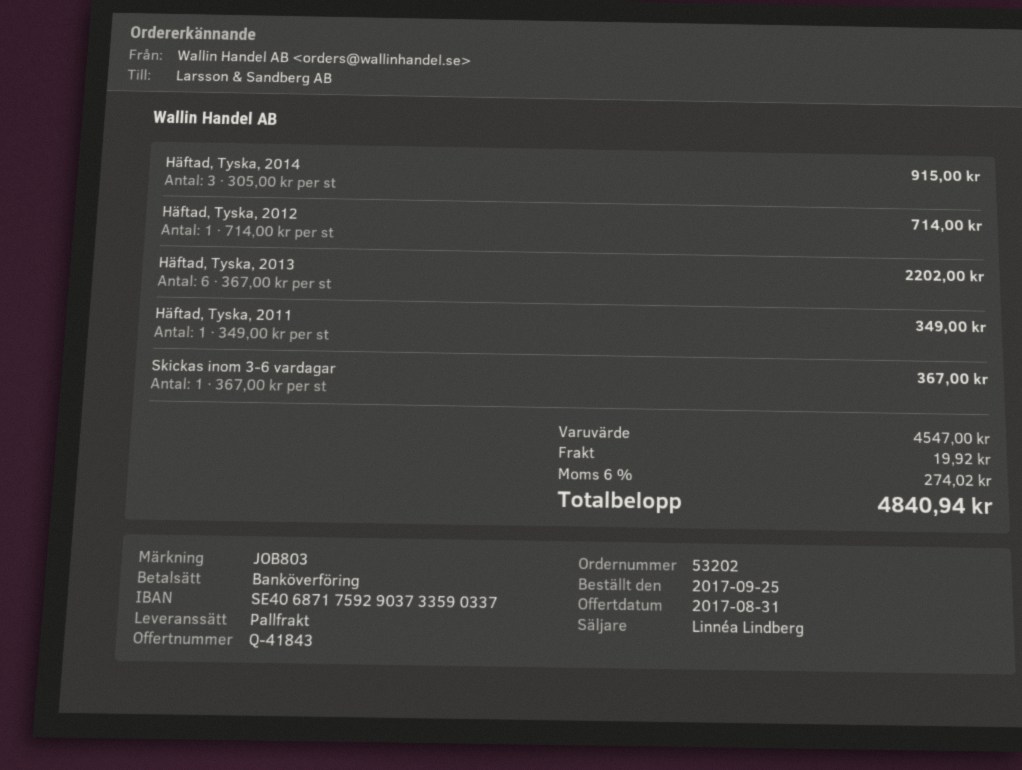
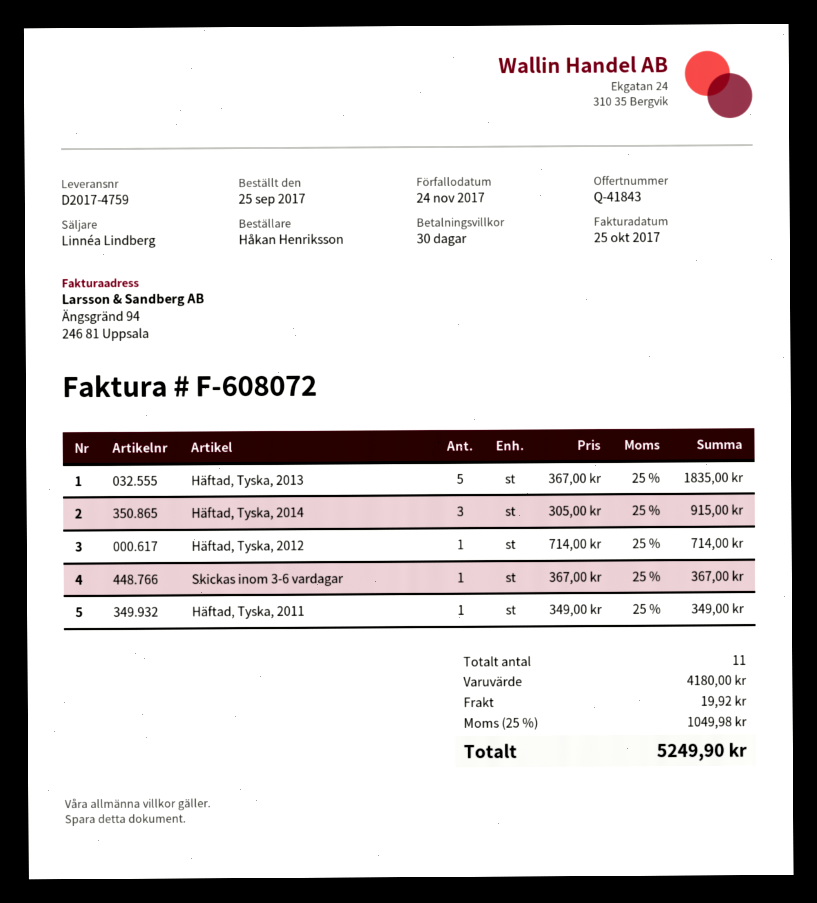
Häftad, Tyska, 2013: 6 x 367.00 = 2202.00 -> 5 x 367.00 = 1835.00
subtotal: 4547.00 -> 4180.00
tax: 6% = 274.02 -> 25% = 1049.98
total: 4840.94 -> 5249.90

